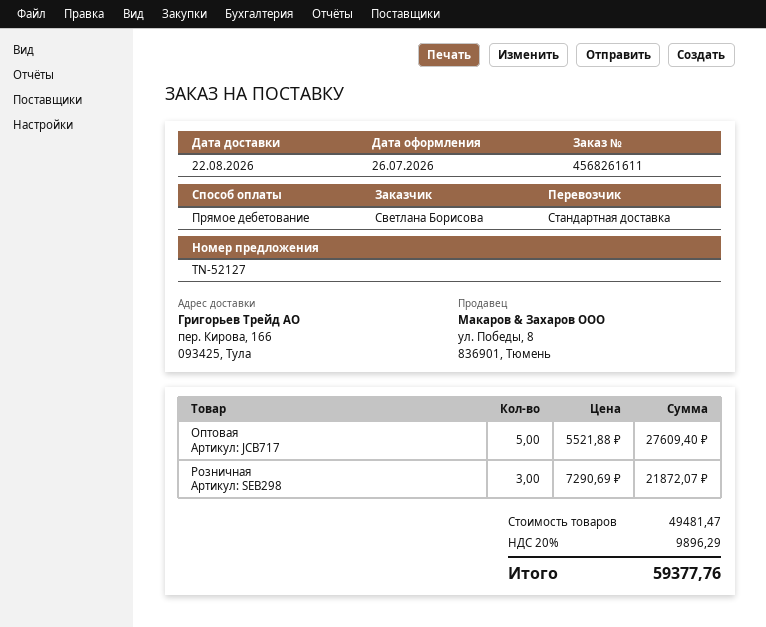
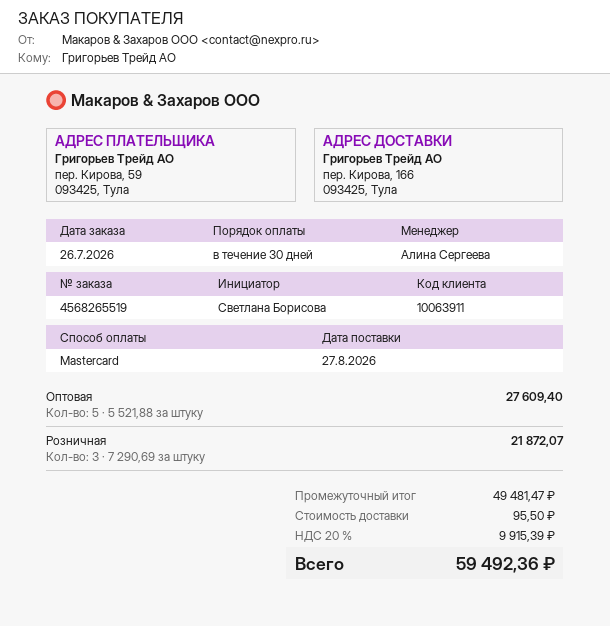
order number: 4568261611 -> 4568265519
delivery date: 2026-08-22 -> 2026-08-27
payment method: direct debit -> Mastercard
shipping: none -> 95.50
tax: 20% = 9896.29 -> 20% = 9915.39
total: 59377.76 -> 59492.36

